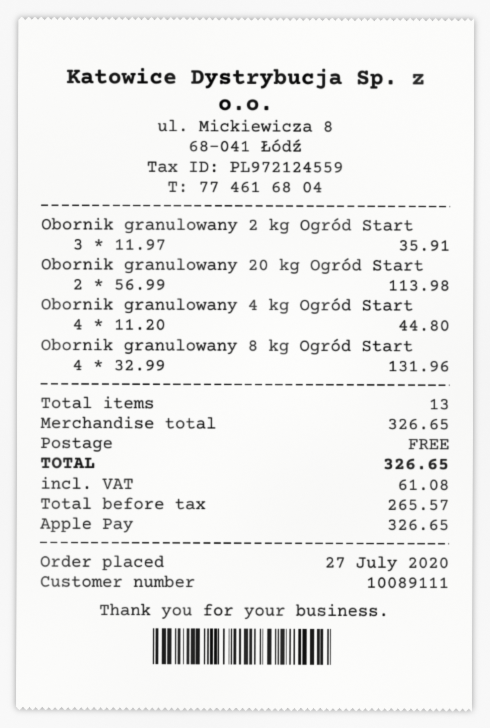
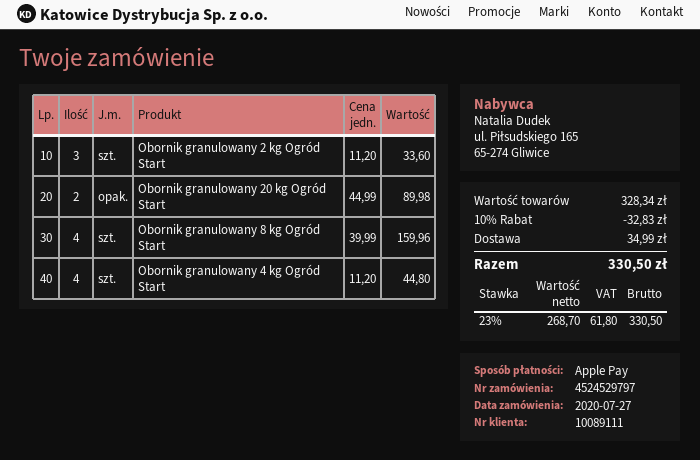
Obornik granulowany 2 kg Ogród Start: 3 x 11.97 = 35.91 -> 3 x 11.20 = 33.60
Obornik granulowany 20 kg Ogród Start: 2 x 56.99 = 113.98 -> 2 x 44.99 = 89.98
Obornik granulowany 8 kg Ogród Start: 4 x 32.99 = 131.96 -> 4 x 39.99 = 159.96
subtotal: 326.65 -> 328.34
discount: none -> 10% = 32.83
shipping: 0.00 -> 34.99
net: 265.57 -> 268.70
tax: 61.08 -> 61.80
total: 326.65 -> 330.50

